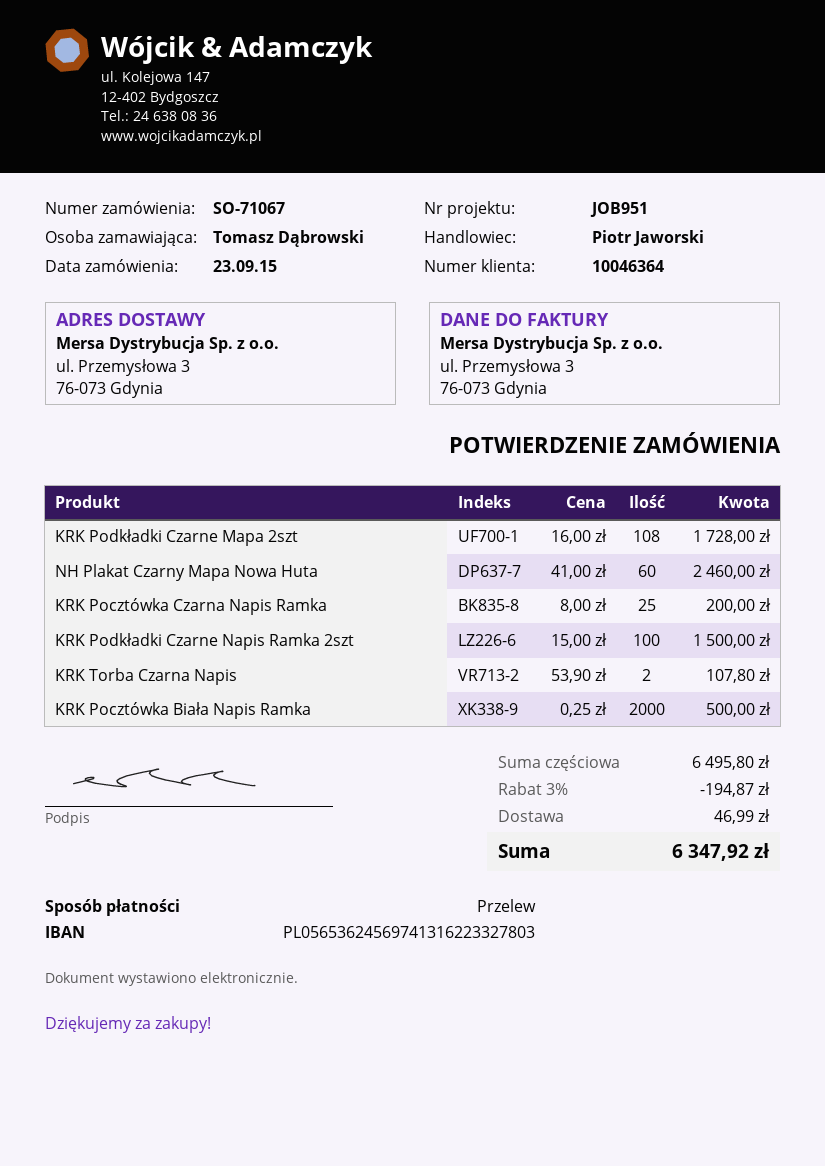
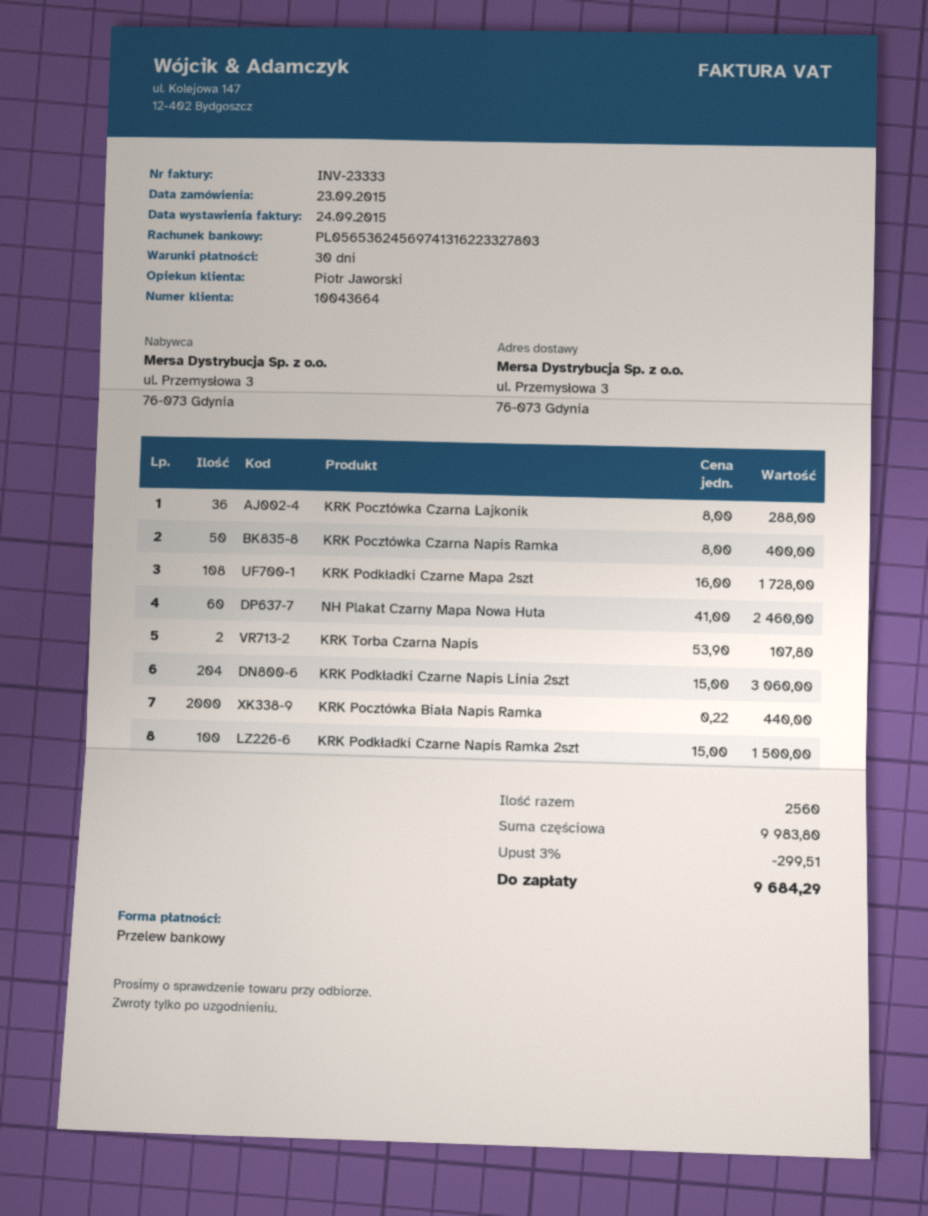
customer number: 10046364 -> 10043664
KRK Pocztówka Czarna Napis Ramka: 25 x 8.00 = 200.00 -> 50 x 8.00 = 400.00
KRK Pocztówka Biała Napis Ramka: 2000 x 0.25 = 500.00 -> 2000 x 0.22 = 440.00
KRK Pocztówka Czarna Lajkonik: none -> 36 x 8.00 = 288.00
KRK Podkładki Czarne Napis Linia 2szt: none -> 204 x 15.00 = 3060.00
subtotal: 6495.80 -> 9983.80
discount: 3% = 194.87 -> 3% = 299.51
shipping: 46.99 -> none
total: 6347.92 -> 9684.29

